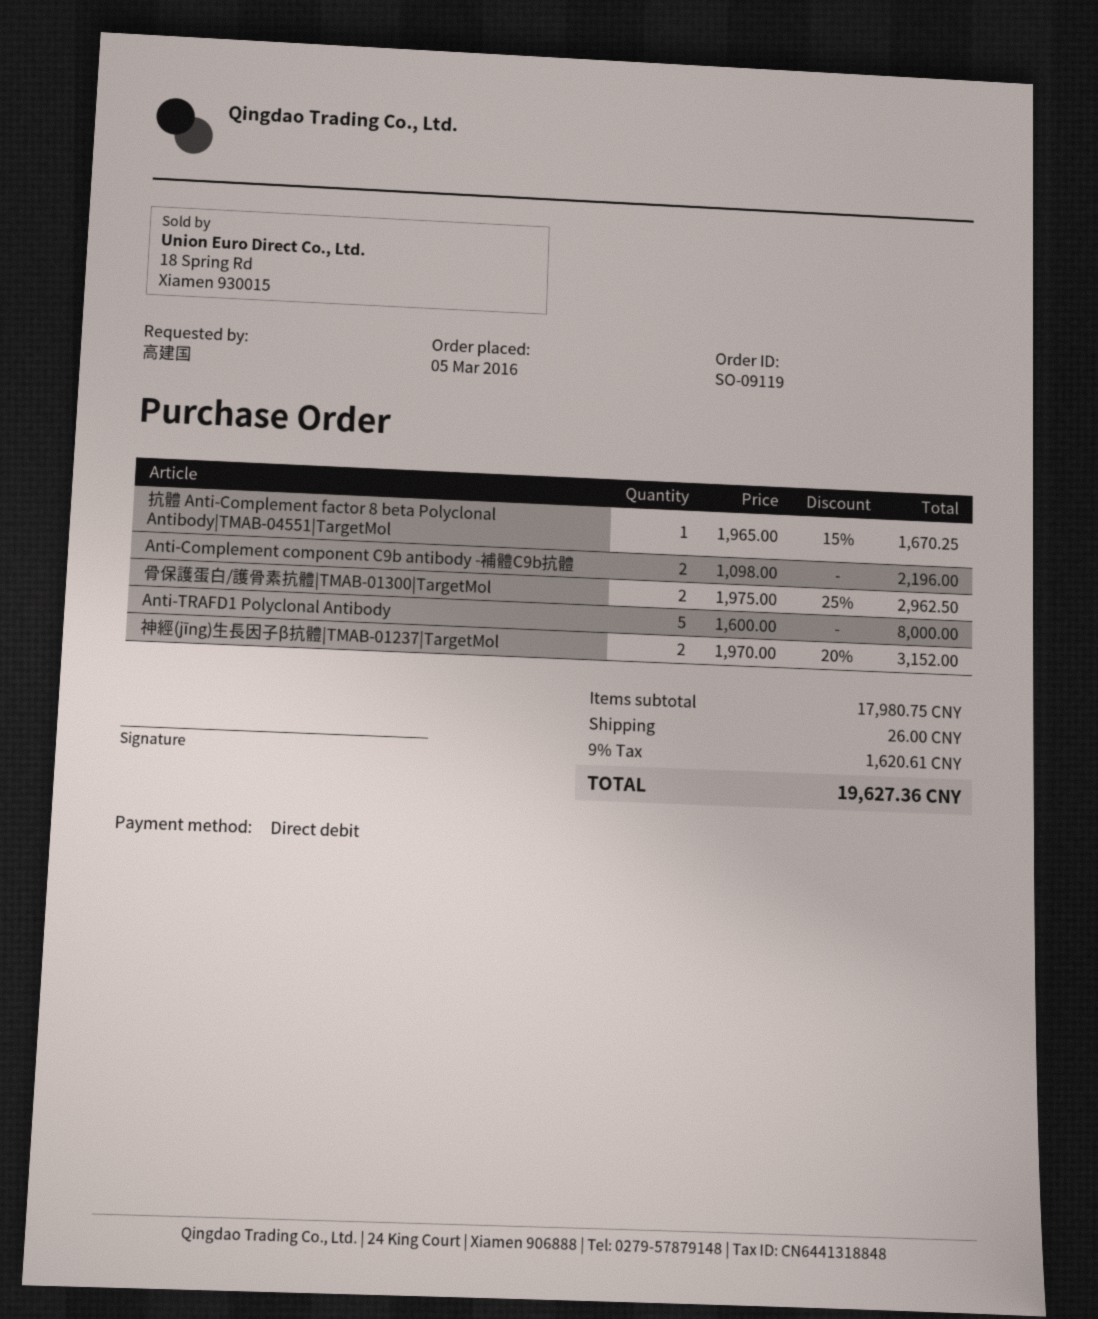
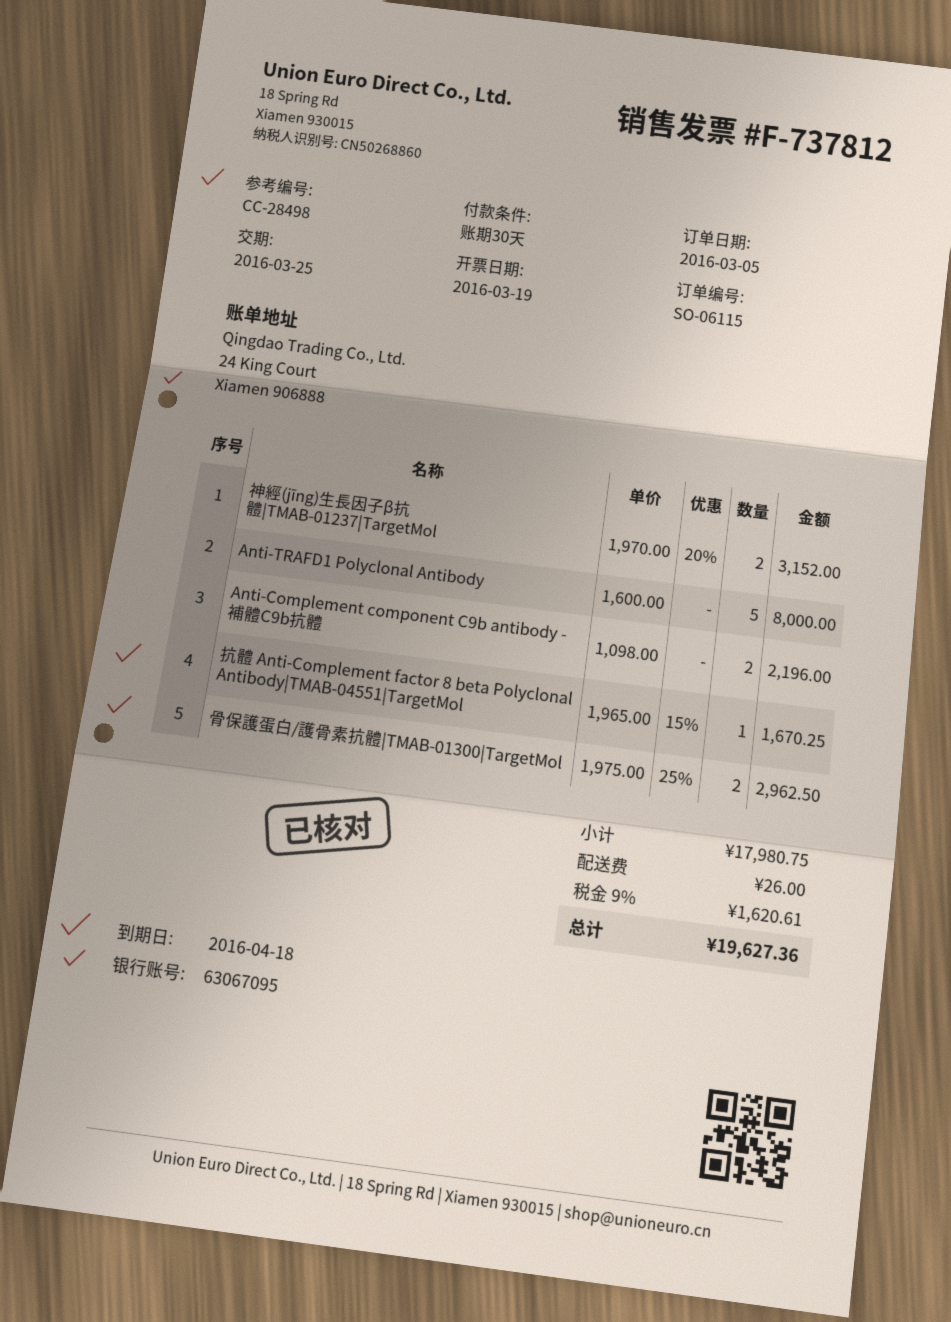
order number: SO-09119 -> SO-06115

